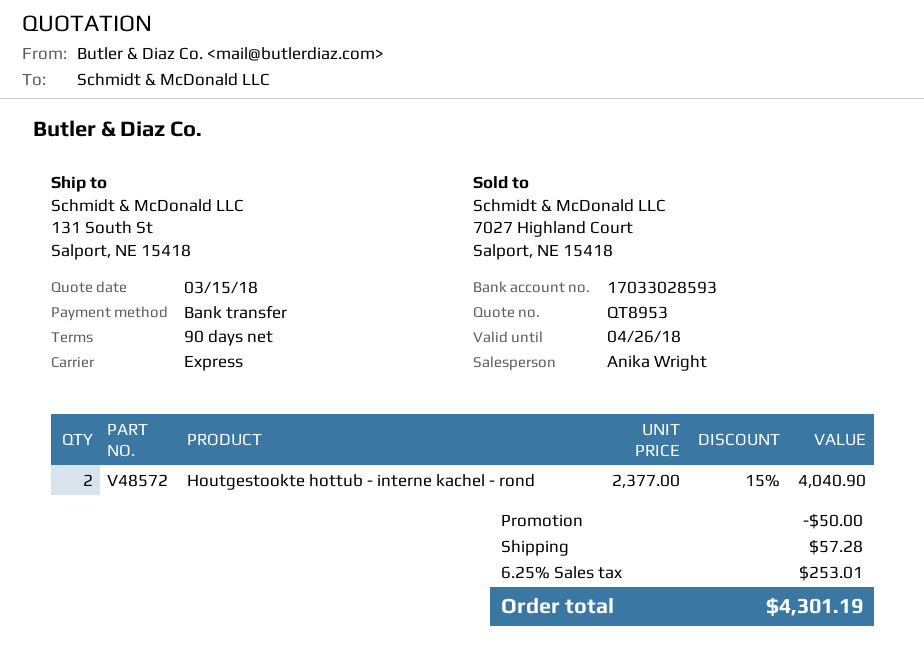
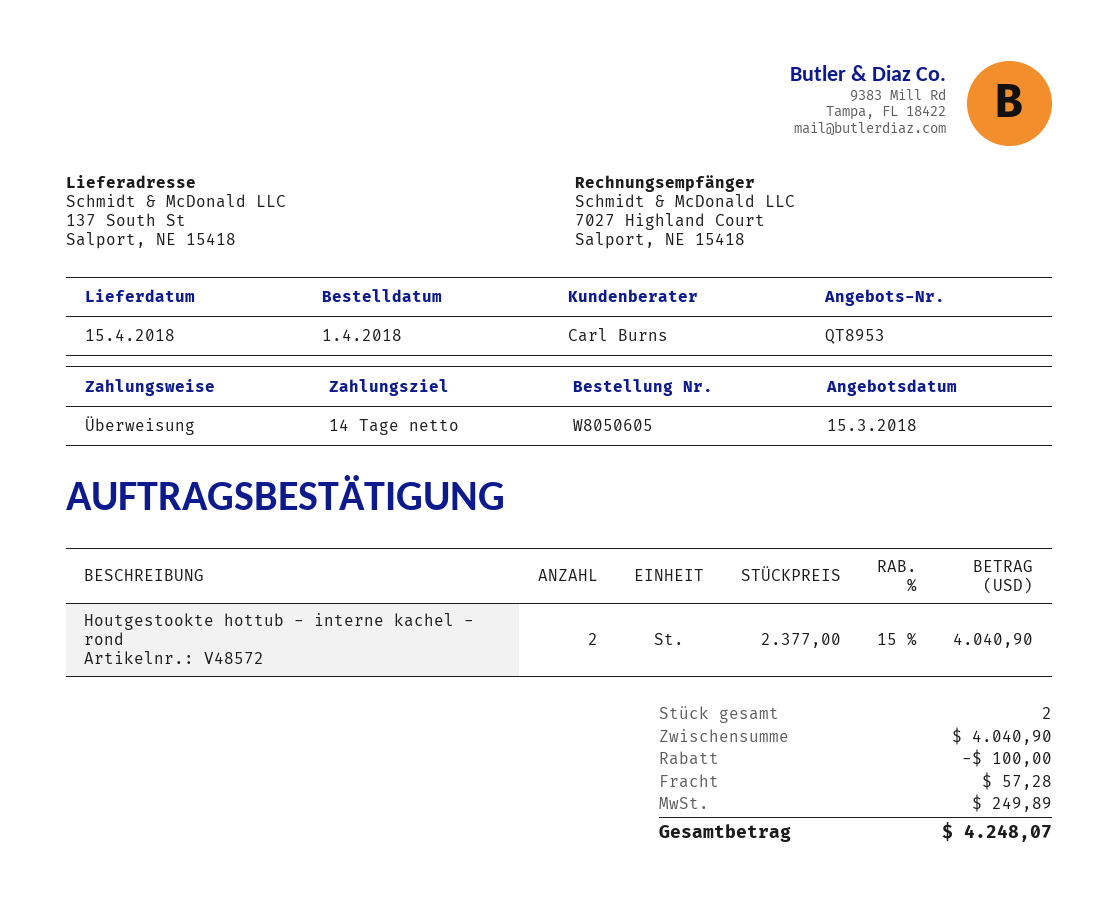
payment terms: 90 days -> 14 days
sales rep: Anika Wright -> Carl Burns
ship to: 131 South St, Salport, NE 15418 -> 137 South St, Salport, NE 15418
discount: 50.00 -> 100.00
tax: 253.01 -> 249.89
total: 4301.19 -> 4248.07

